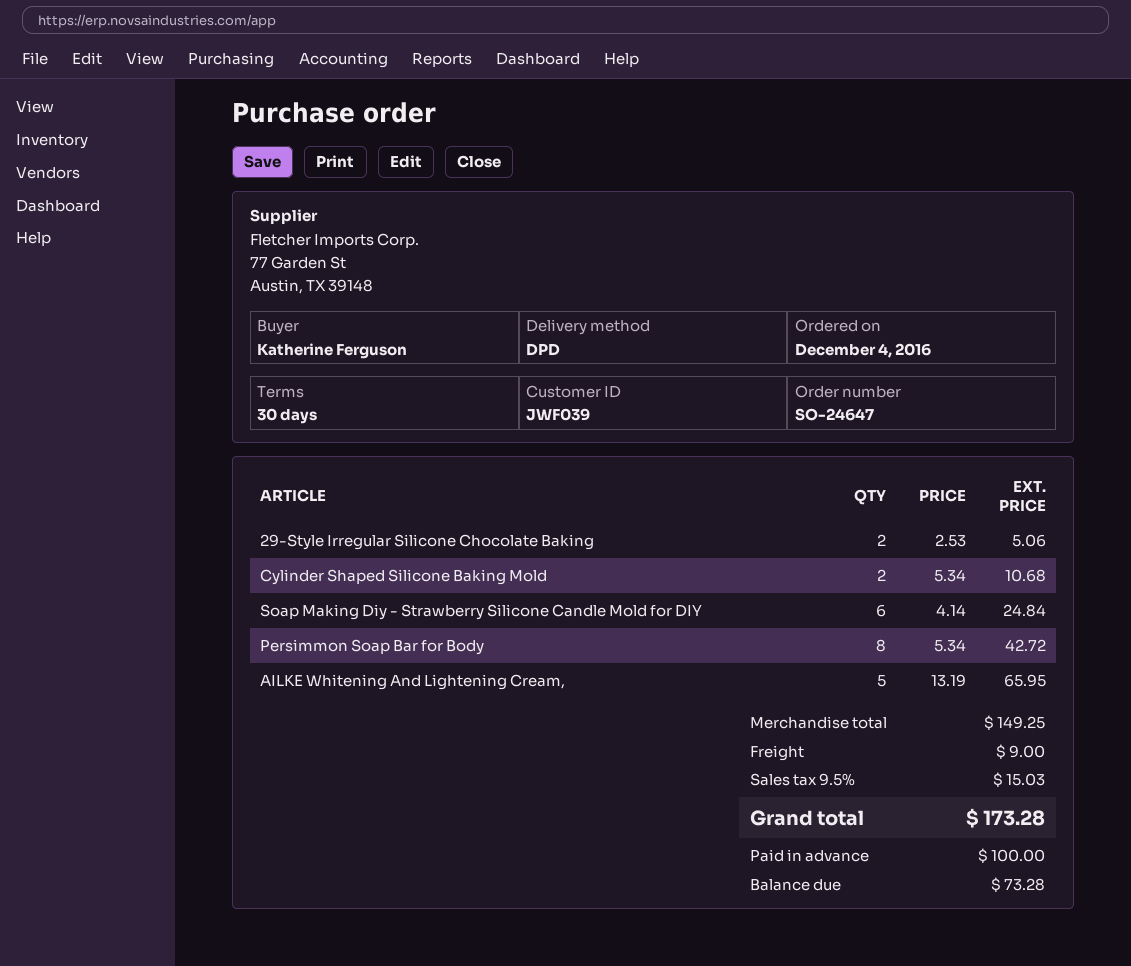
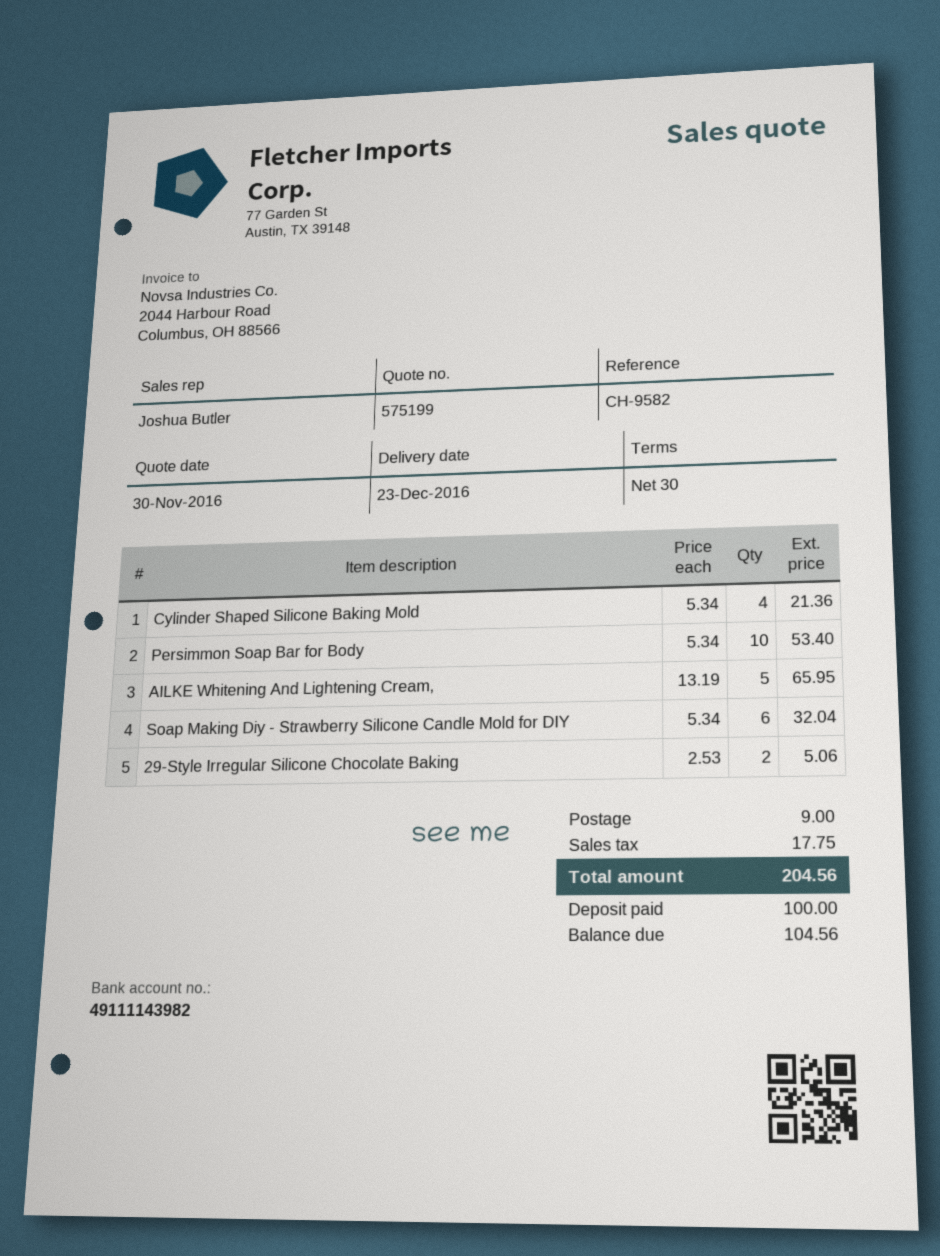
Cylinder Shaped Silicone Baking Mold: 2 x 5.34 = 10.68 -> 4 x 5.34 = 21.36
Soap Making Diy - Strawberry Silicone Candle Mold for DIY: 6 x 4.14 = 24.84 -> 6 x 5.34 = 32.04
Persimmon Soap Bar for Body: 8 x 5.34 = 42.72 -> 10 x 5.34 = 53.40
tax: 15.03 -> 17.75
total: 173.28 -> 204.56
balance: 73.28 -> 104.56

